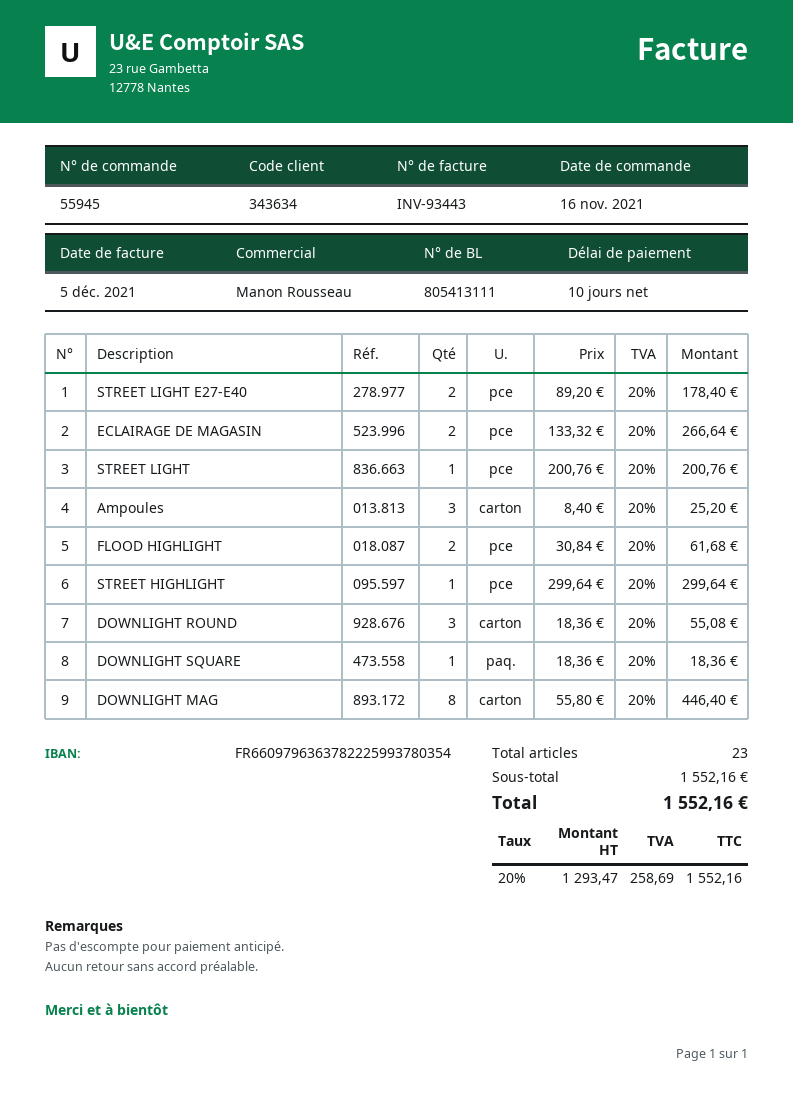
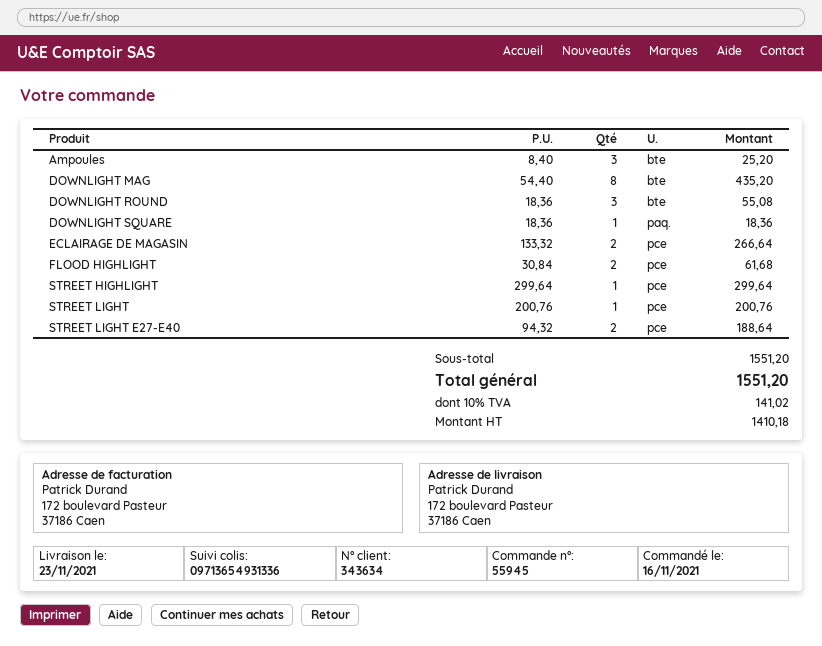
STREET LIGHT E27-E40: 2 x 89.20 = 178.40 -> 2 x 94.32 = 188.64
DOWNLIGHT MAG: 8 x 55.80 = 446.40 -> 8 x 54.40 = 435.20
subtotal: 1552.16 -> 1551.20
net: 1293.47 -> 1410.18
tax: 20% = 258.69 -> 10% = 141.02
total: 1552.16 -> 1551.20

